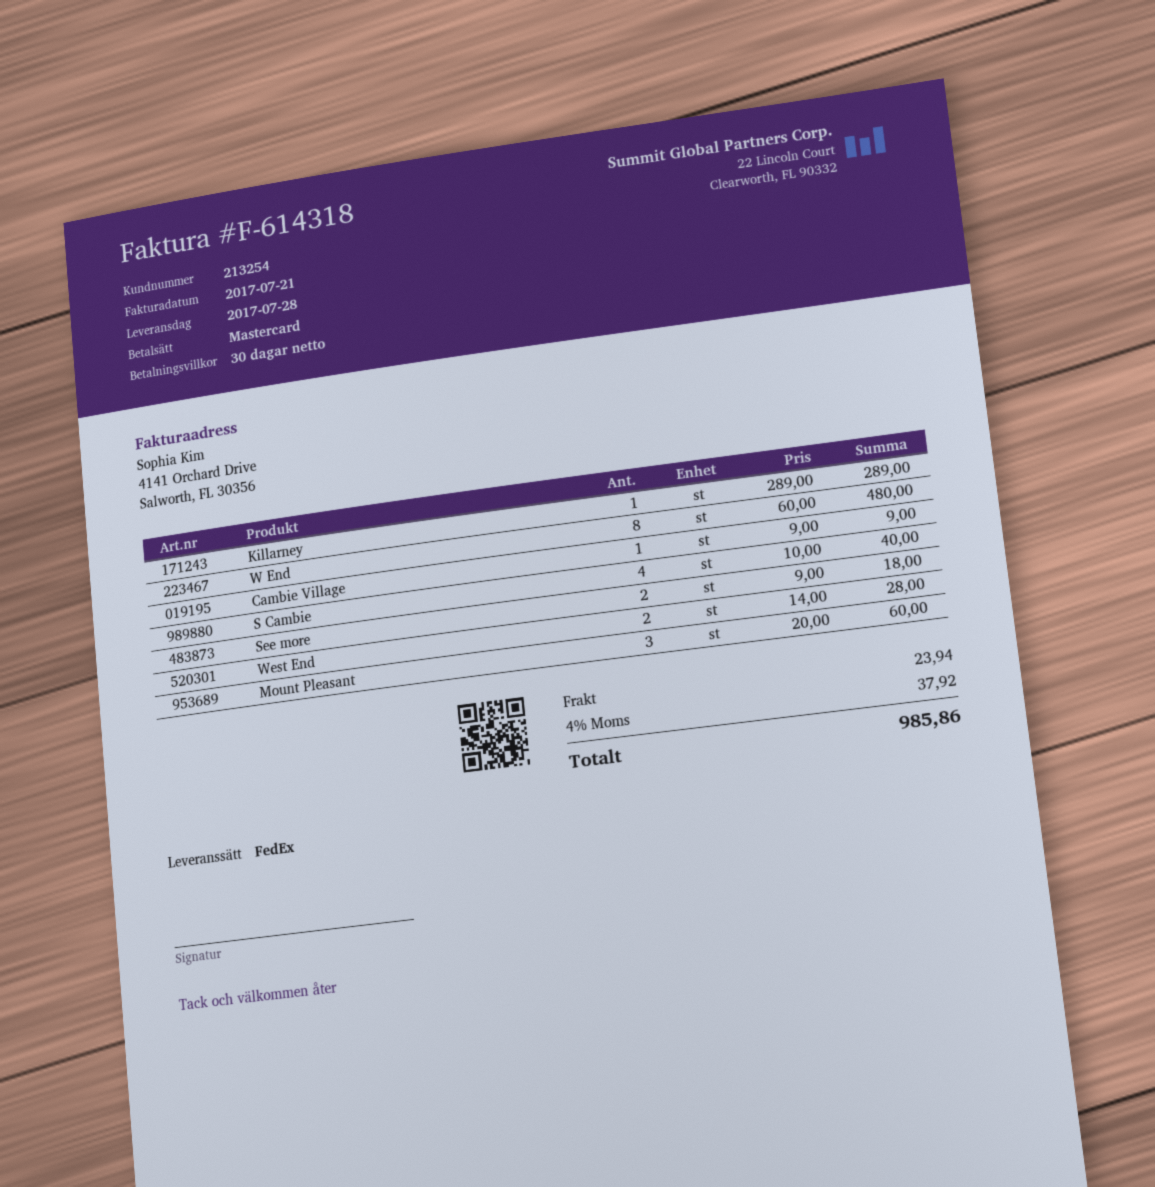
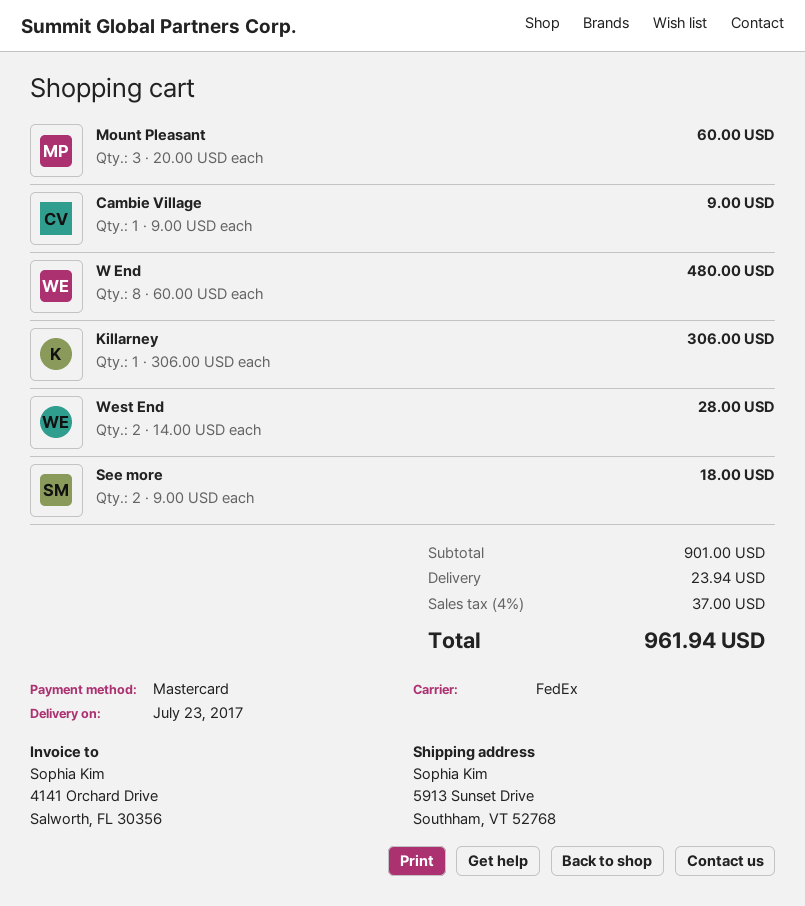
delivery date: 2017-07-28 -> 2017-07-23
Killarney: 1 x 289.00 = 289.00 -> 1 x 306.00 = 306.00
S Cambie: 4 x 10.00 = 40.00 -> none
tax: 4% = 37.92 -> 4% = 37.00
total: 985.86 -> 961.94

